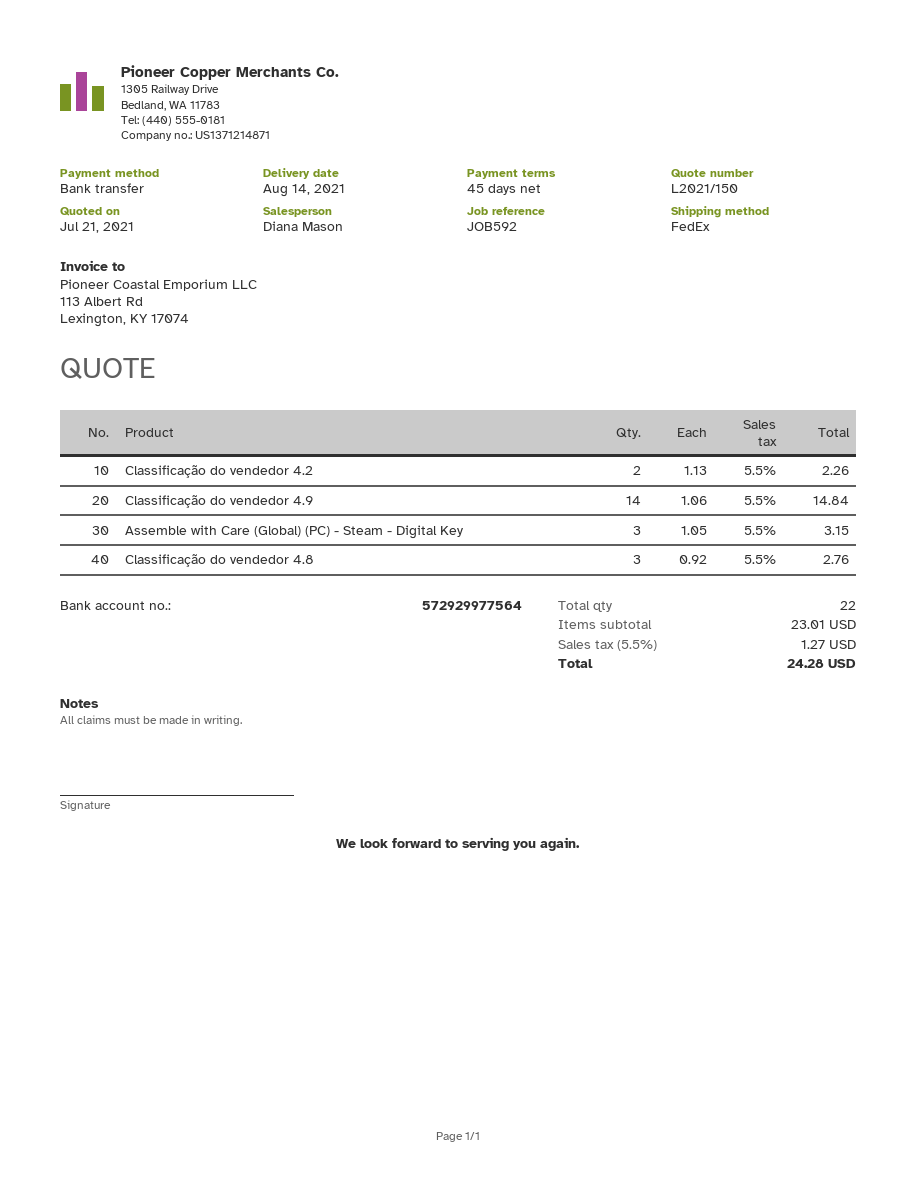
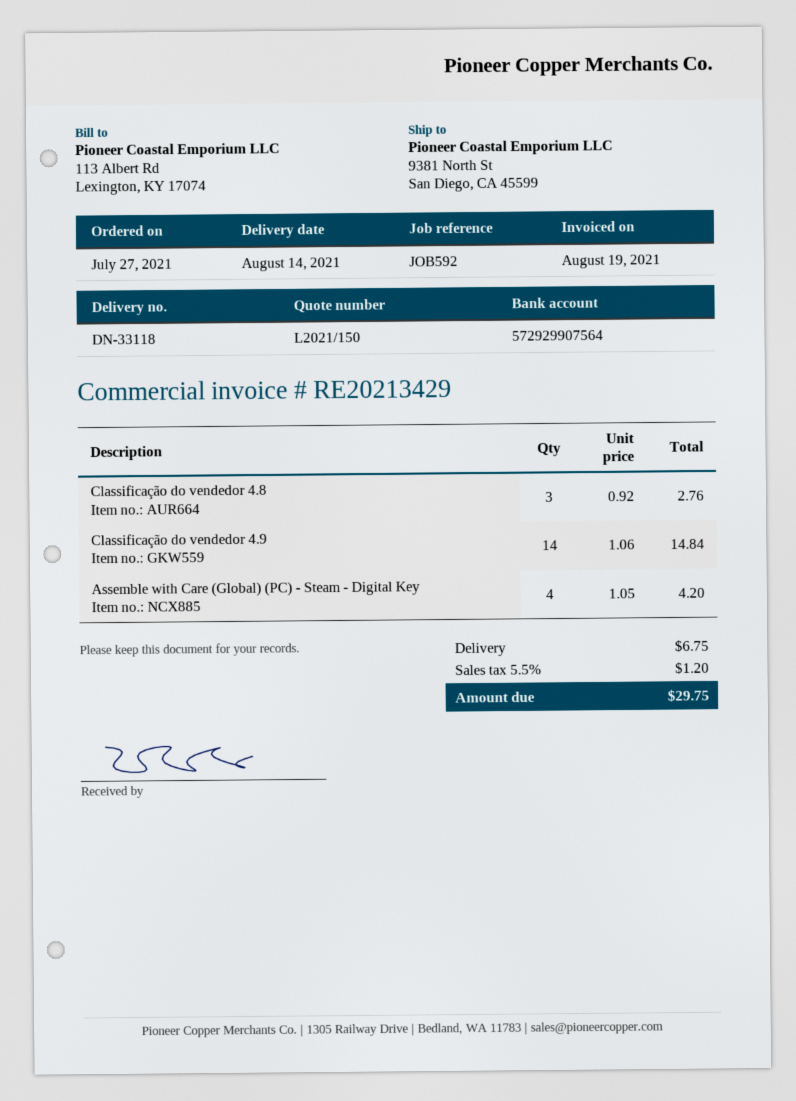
bank account: 572929977564 -> 572929907564
Classificação do vendedor 4.2: 2 x 1.13 = 2.26 -> none
Assemble with Care (Global) (PC) - Steam - Digital Key: 3 x 1.05 = 3.15 -> 4 x 1.05 = 4.20
shipping: none -> 6.75
tax: 5.5% = 1.27 -> 5.5% = 1.20
total: 24.28 -> 29.75

